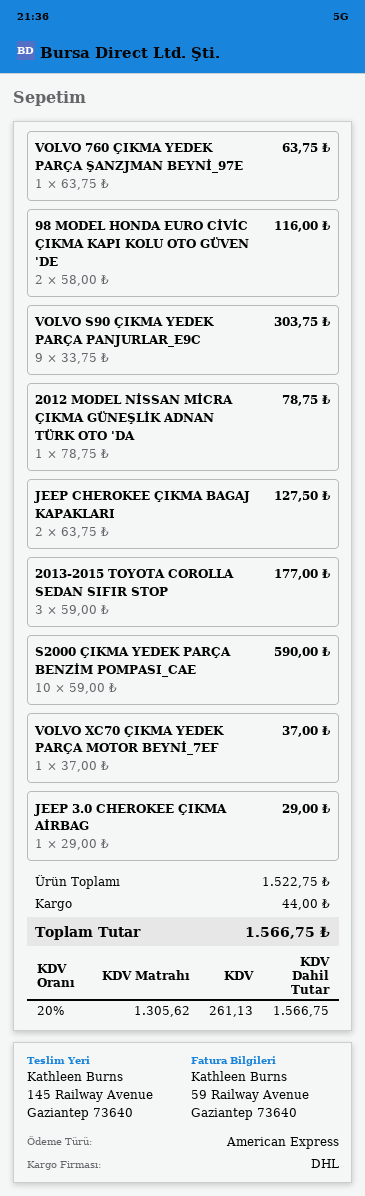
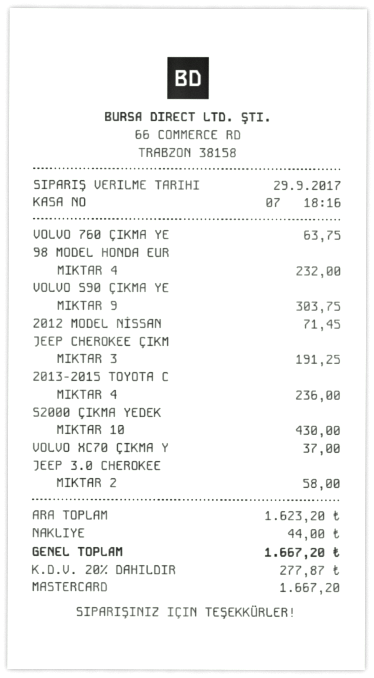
payment method: American Express -> Mastercard
98 MODEL HONDA EURO CİVİC ÇIKMA KAPI KOLU OTO GÜVEN 'DE: 2 for 116.00 -> 4 for 232.00
2012 MODEL NİSSAN MİCRA ÇIKMA GÜNEŞLİK ADNAN TÜRK OTO 'DA: 1 for 78.75 -> 1 for 71.45
JEEP CHEROKEE ÇIKMA BAGAJ KAPAKLARI: 2 for 127.50 -> 3 for 191.25
2013-2015 TOYOTA COROLLA SEDAN SIFIR STOP: 3 for 177.00 -> 4 for 236.00
S2000 ÇIKMA YEDEK PARÇA BENZİM POMPASI_CAE: 10 for 590.00 -> 10 for 430.00
JEEP 3.0 CHEROKEE ÇIKMA AİRBAG: 1 for 29.00 -> 2 for 58.00
subtotal: 1522.75 -> 1623.20
tax: 20% = 261.13 -> 20% = 277.87
total: 1566.75 -> 1667.20

